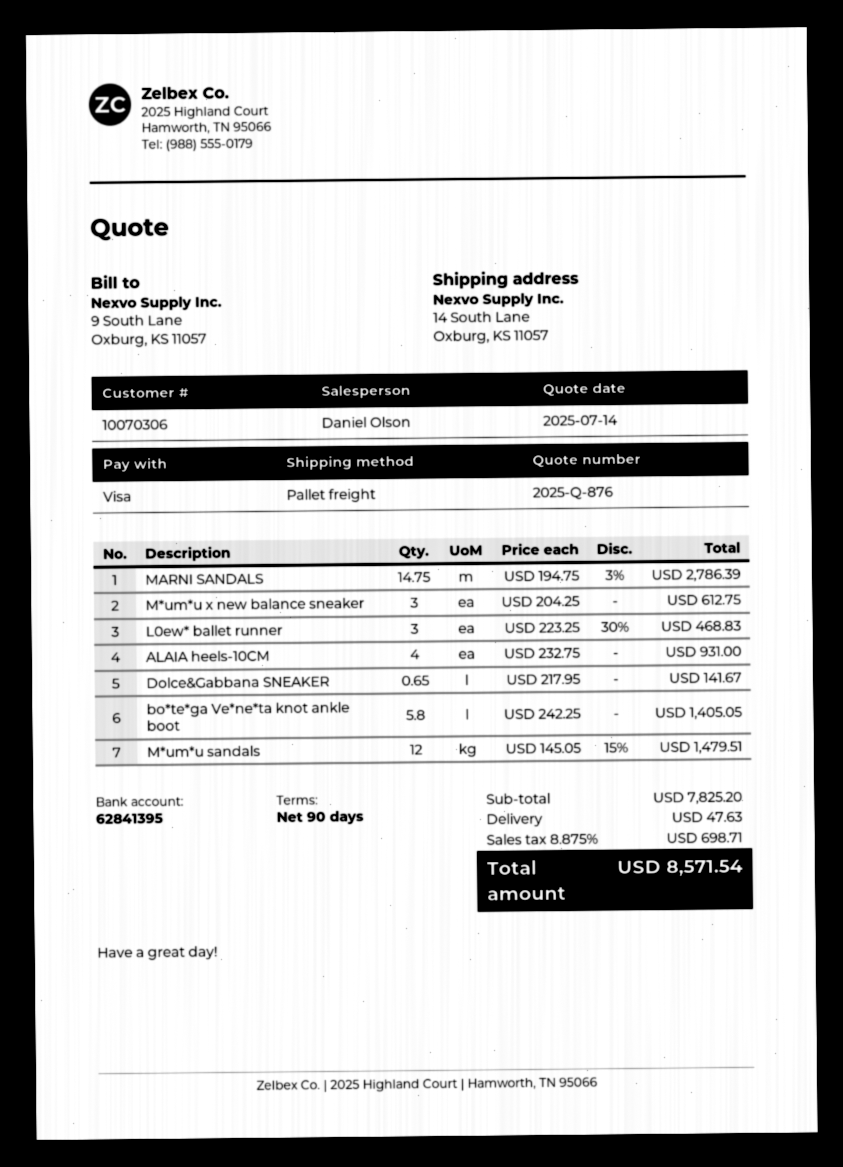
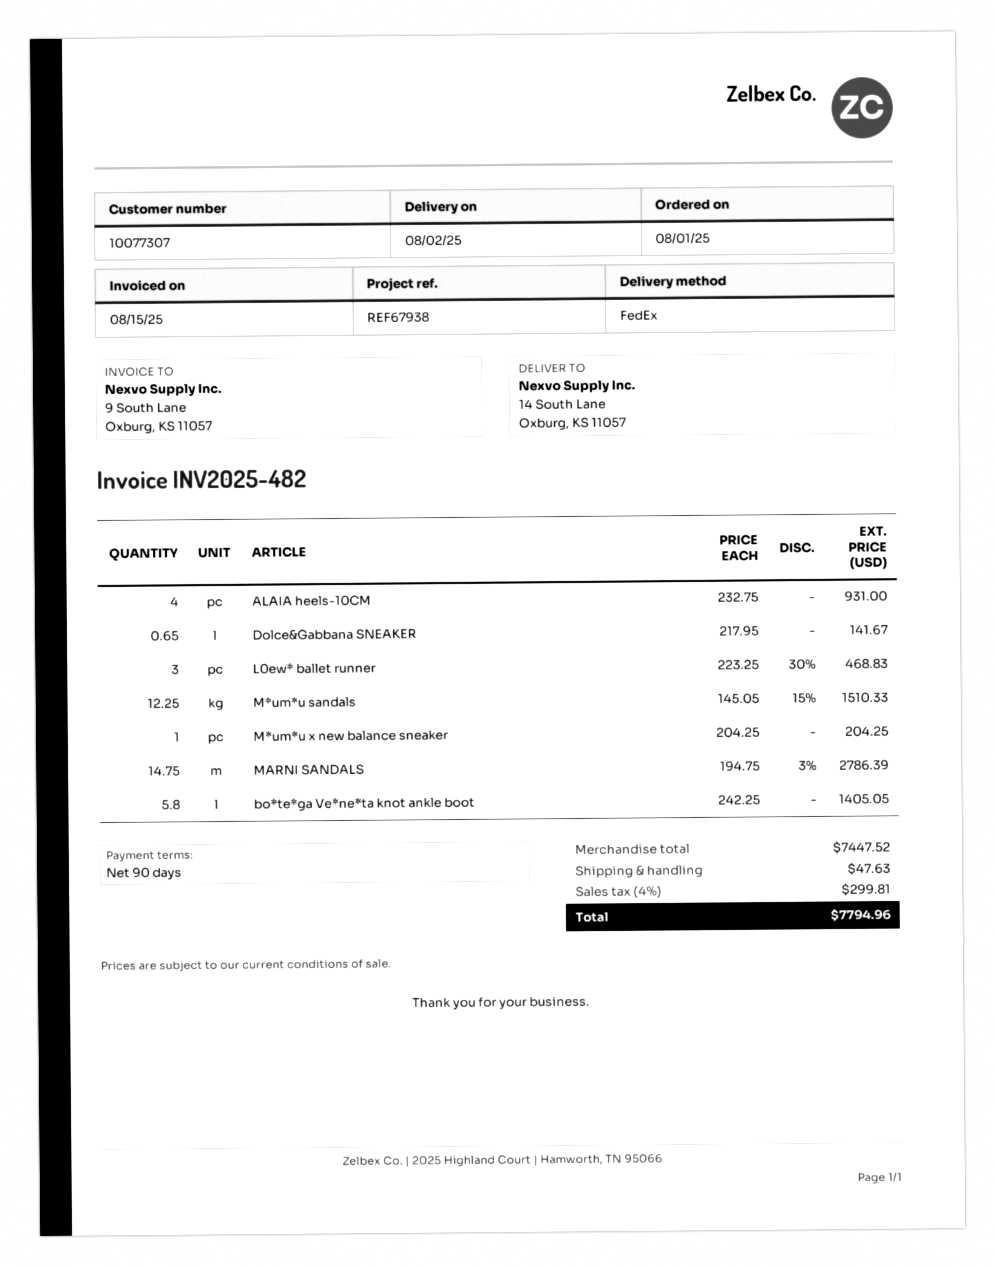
customer number: 10070306 -> 10077307
shipping method: pallet freight -> FedEx
M*um*u x new balance sneaker: 3 x 204.25 = 612.75 -> 1 x 204.25 = 204.25
M*um*u sandals: 12 x 145.05 - 15% = 1479.51 -> 12.25 x 145.05 - 15% = 1510.33
subtotal: 7825.20 -> 7447.52
tax: 8.875% = 698.71 -> 4% = 299.81
total: 8571.54 -> 7794.96

